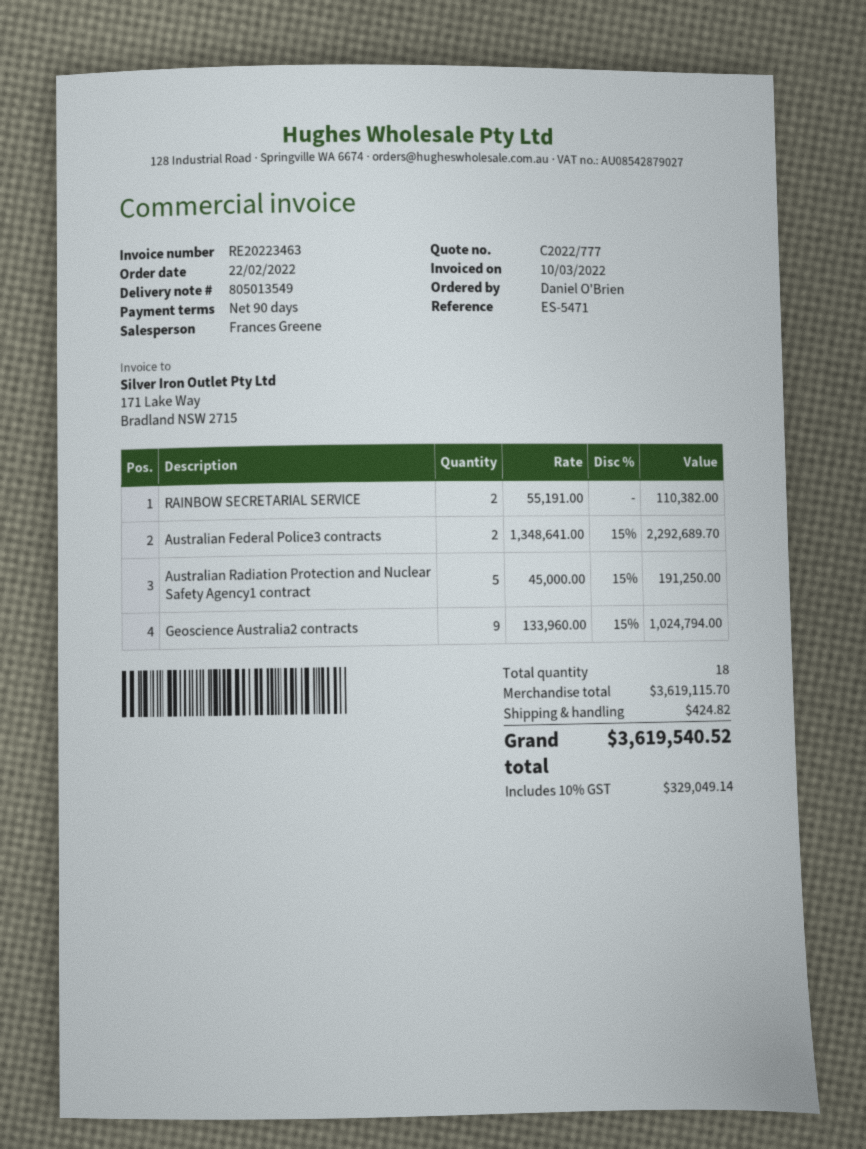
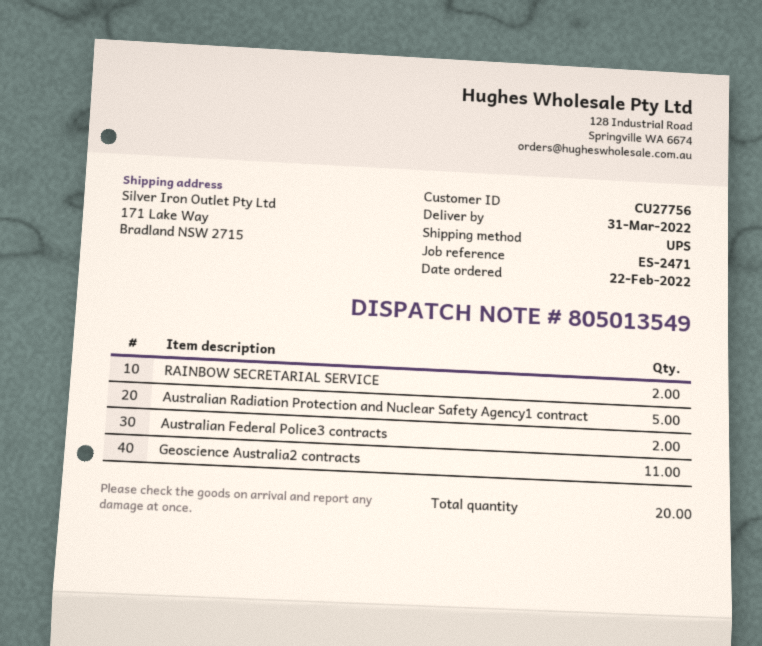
reference: ES-5471 -> ES-2471
Geoscience Australia2 contracts: 9 -> 11
total quantity: 18 -> 20

